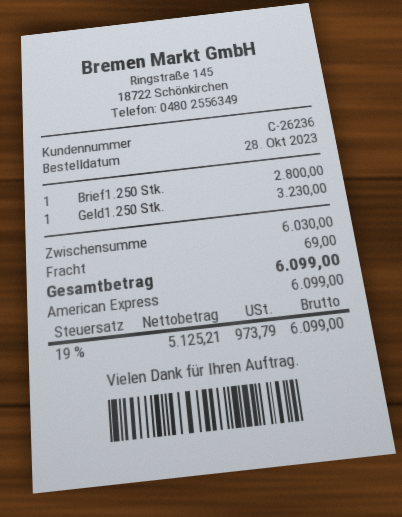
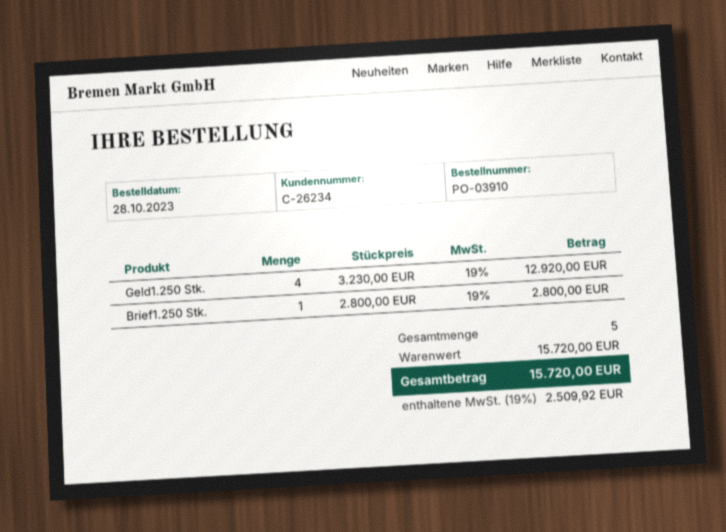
customer number: C-26236 -> C-26234
Geld1.250 Stk.: 1 x 3230.00 = 3230.00 -> 4 x 3230.00 = 12920.00
subtotal: 6030.00 -> 15720.00
shipping: 69.00 -> none
tax: 19% = 973.79 -> 19% = 2509.92
total: 6099.00 -> 15720.00

